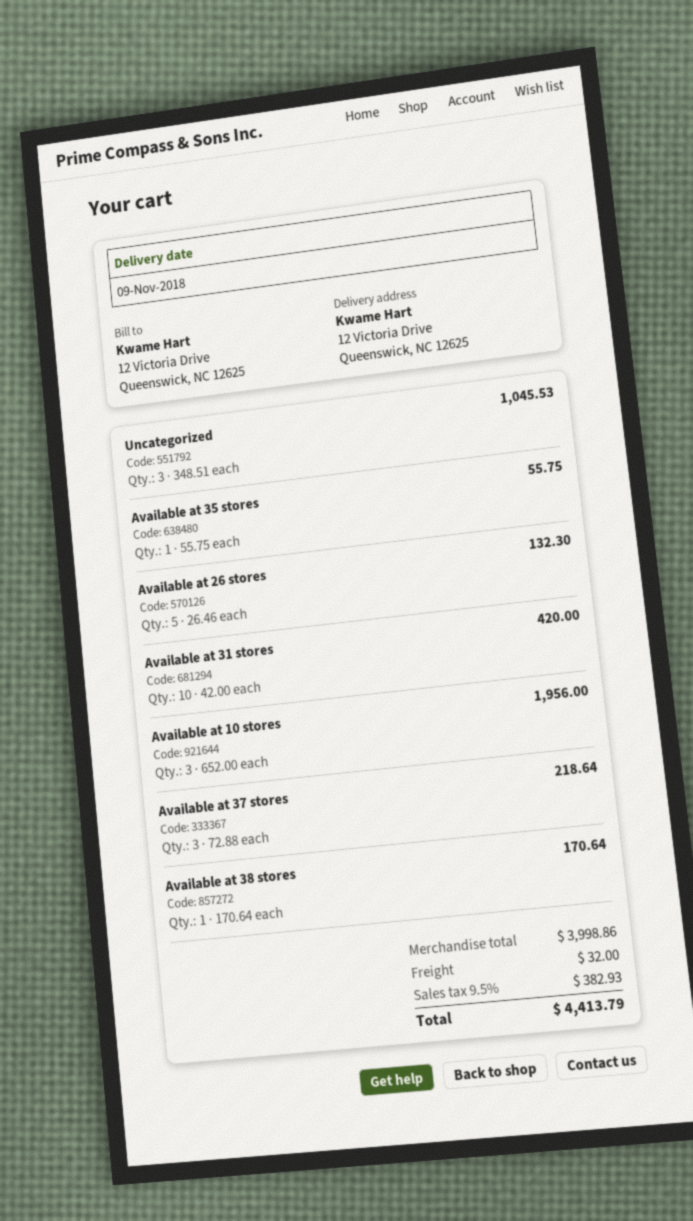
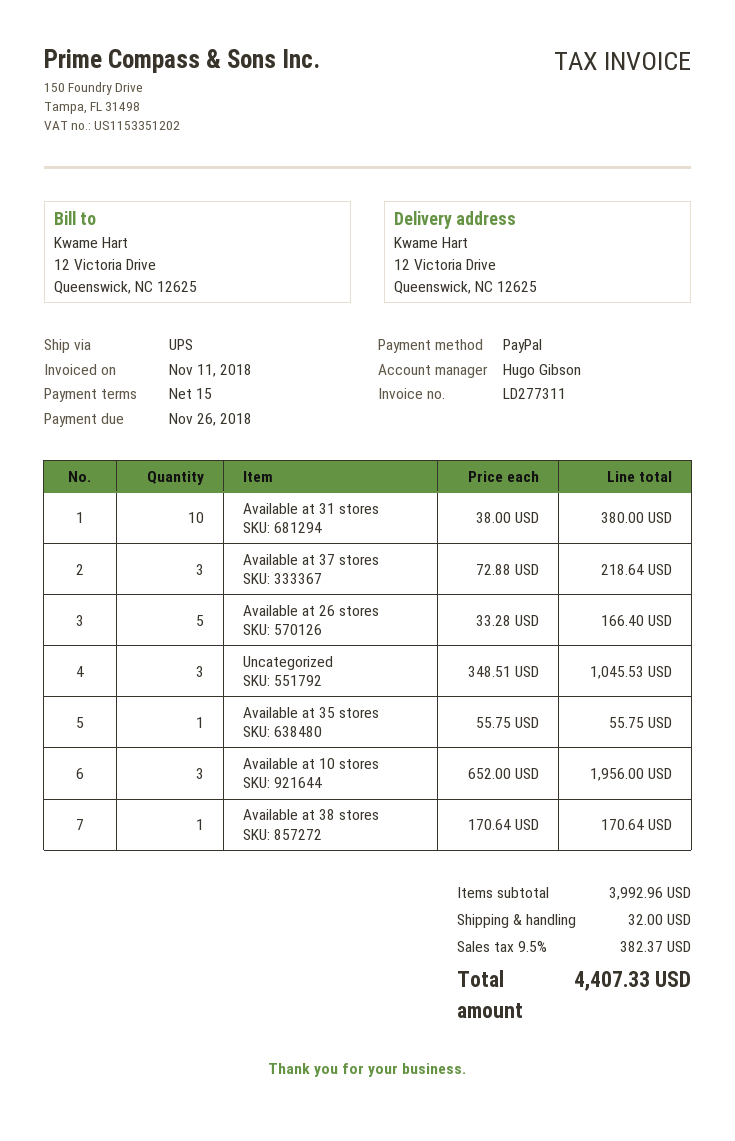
Available at 26 stores: 5 x 26.46 = 132.30 -> 5 x 33.28 = 166.40
Available at 31 stores: 10 x 42.00 = 420.00 -> 10 x 38.00 = 380.00
subtotal: 3998.86 -> 3992.96
tax: 9.5% = 382.93 -> 9.5% = 382.37
total: 4413.79 -> 4407.33

